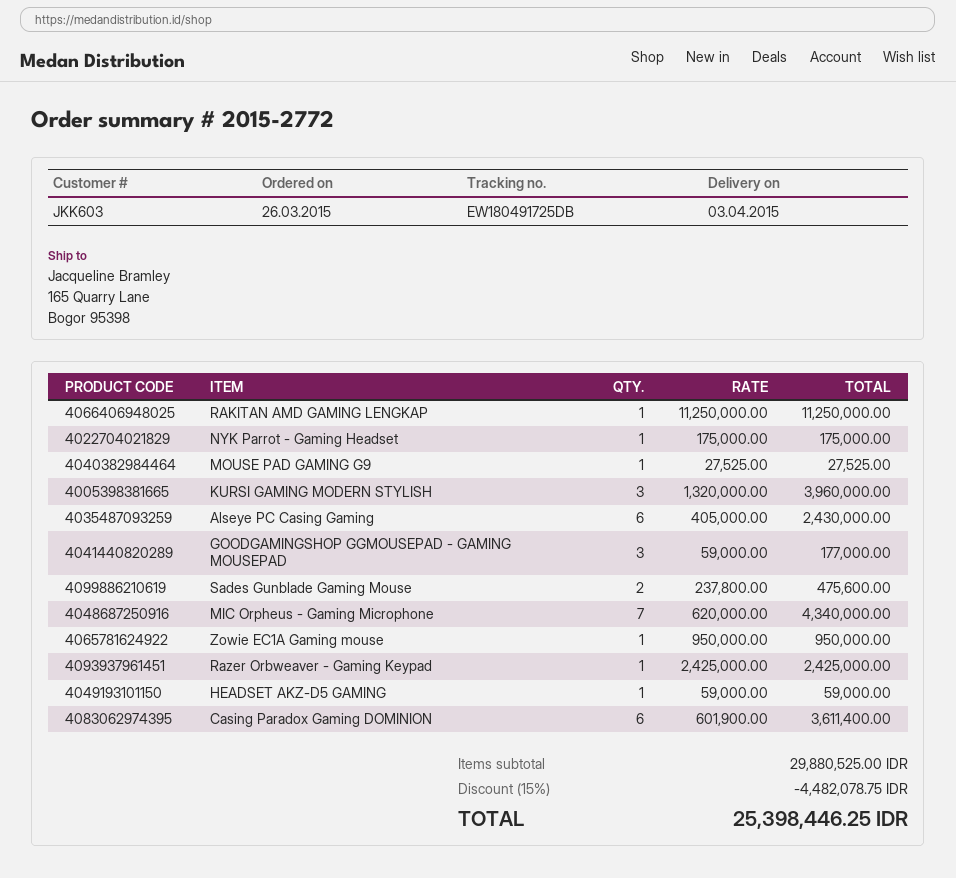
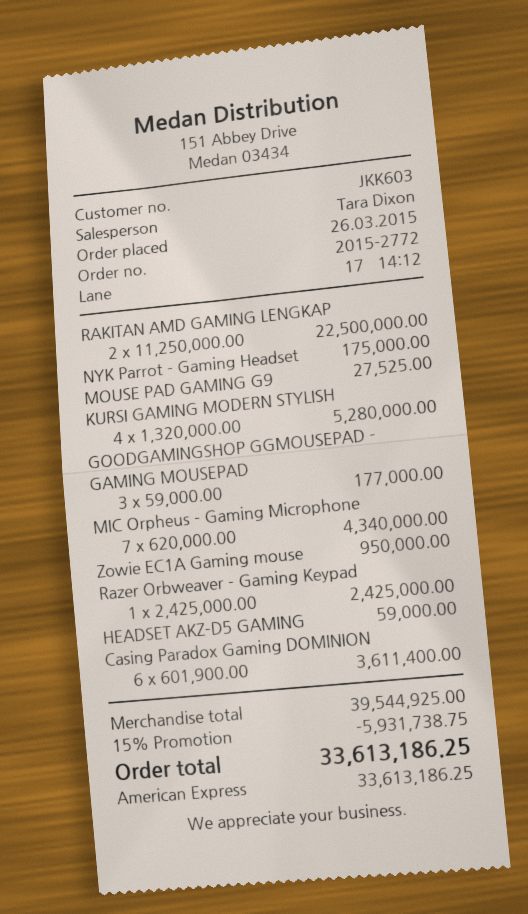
RAKITAN AMD GAMING LENGKAP: 1 x 11250000.00 = 11250000.00 -> 2 x 11250000.00 = 22500000.00
KURSI GAMING MODERN STYLISH: 3 x 1320000.00 = 3960000.00 -> 4 x 1320000.00 = 5280000.00
Alseye PC Casing Gaming: 6 x 405000.00 = 2430000.00 -> none
Sades Gunblade Gaming Mouse: 2 x 237800.00 = 475600.00 -> none
subtotal: 29880525.00 -> 39544925.00
discount: 15% = 4482078.75 -> 15% = 5931738.75
total: 25398446.25 -> 33613186.25

